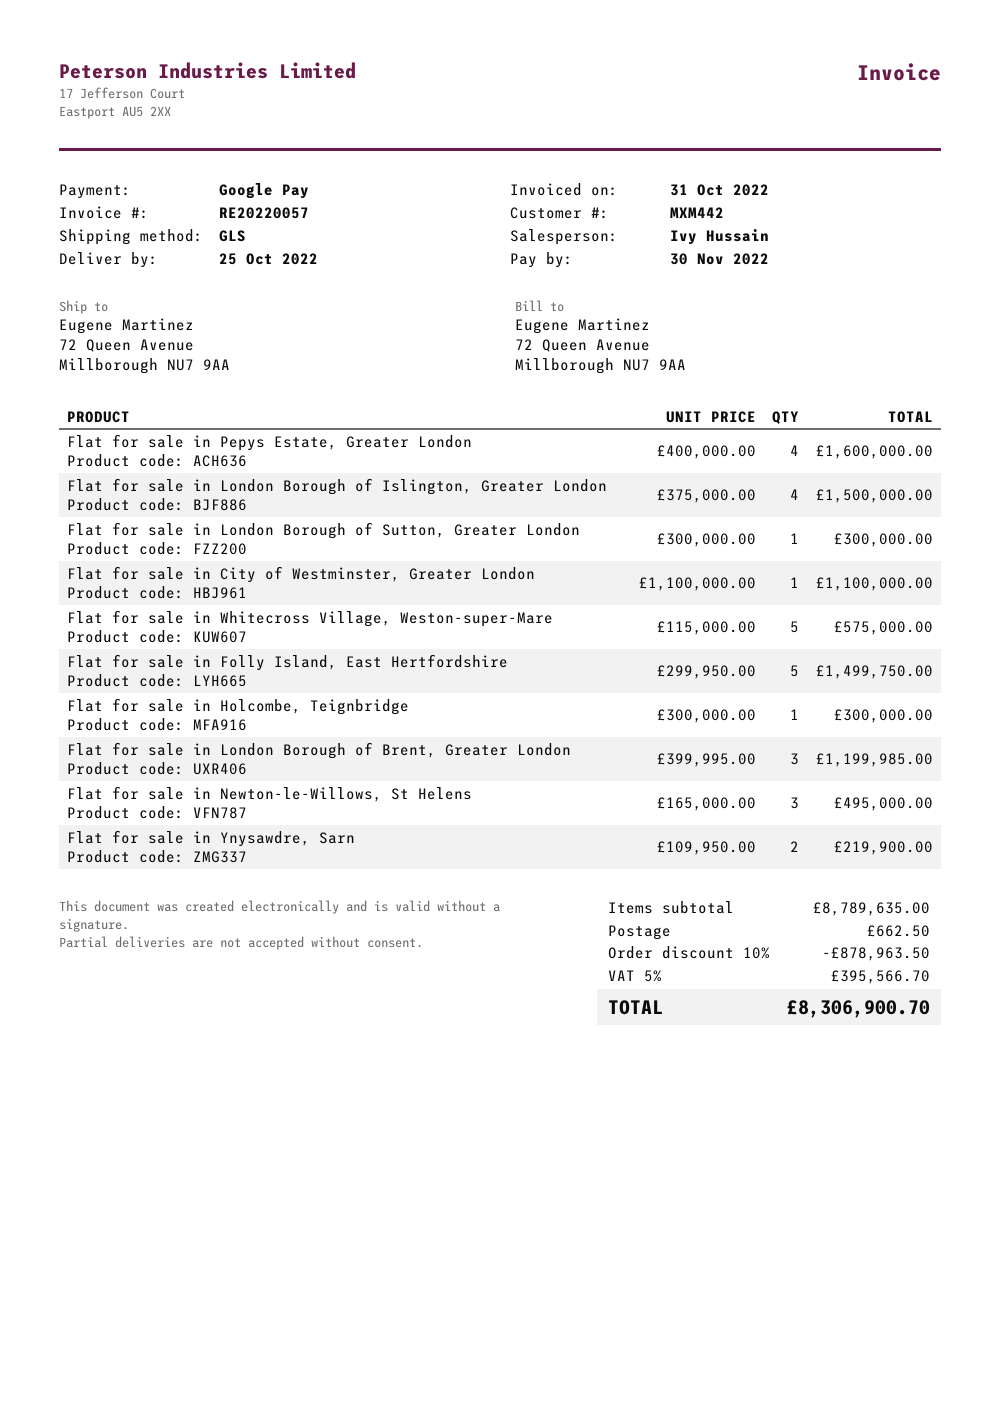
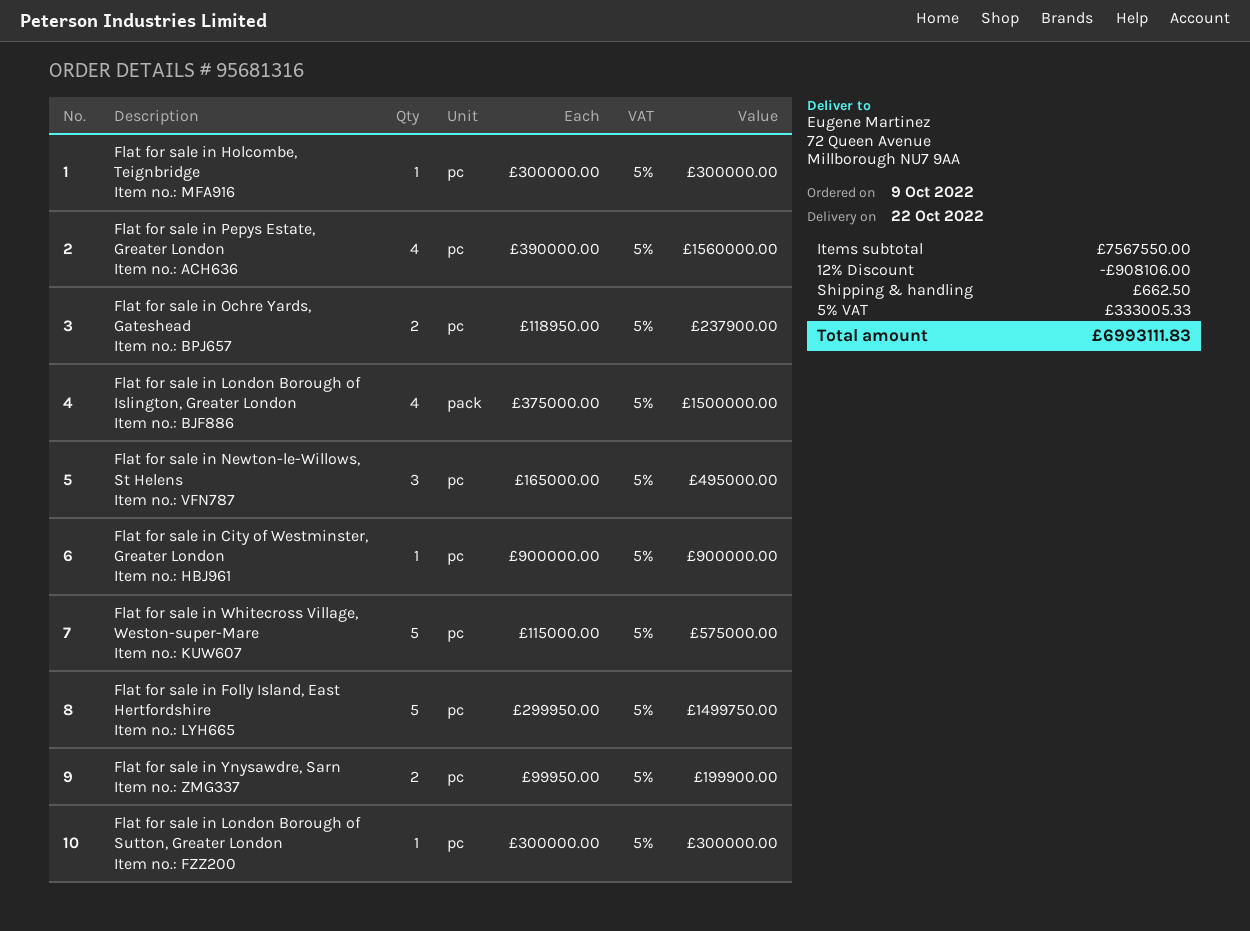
delivery date: 2022-10-25 -> 2022-10-22
Flat for sale in Pepys Estate, Greater London: 4 x 400000.00 = 1600000.00 -> 4 x 390000.00 = 1560000.00
Flat for sale in City of Westminster, Greater London: 1 x 1100000.00 = 1100000.00 -> 1 x 900000.00 = 900000.00
Flat for sale in London Borough of Brent, Greater London: 3 x 399995.00 = 1199985.00 -> none
Flat for sale in Ynysawdre, Sarn: 2 x 109950.00 = 219900.00 -> 2 x 99950.00 = 199900.00
Flat for sale in Ochre Yards, Gateshead: none -> 2 x 118950.00 = 237900.00
subtotal: 8789635.00 -> 7567550.00
discount: 10% = 878963.50 -> 12% = 908106.00
tax: 5% = 395566.70 -> 5% = 333005.33
total: 8306900.70 -> 6993111.83

